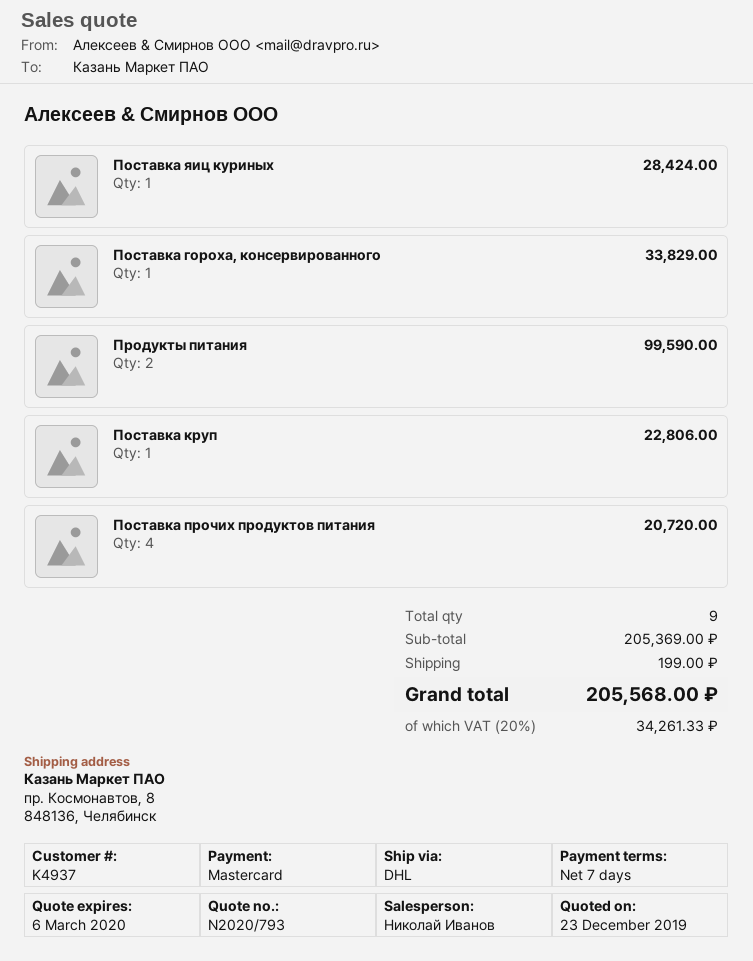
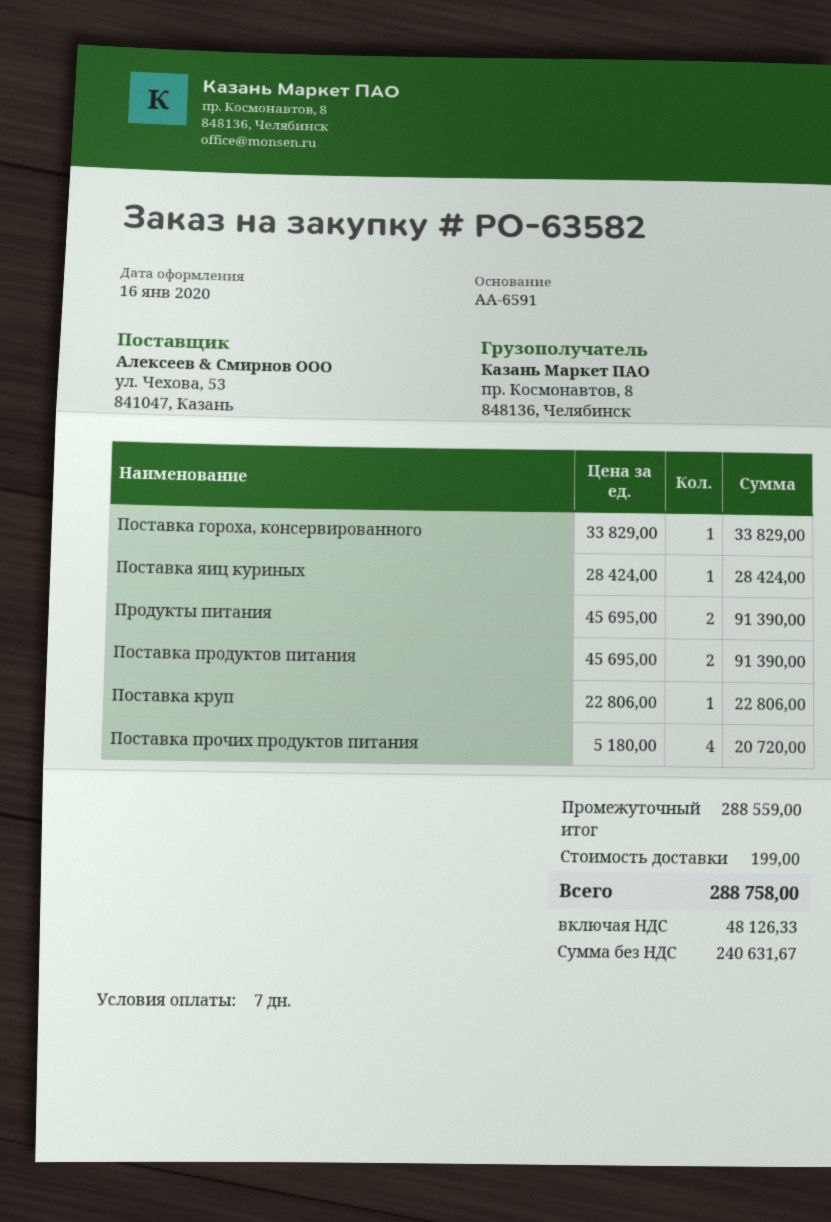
Продукты питания: 2 for 99590.00 -> 2 for 91390.00
Поставка продуктов питания: none -> 2 for 91390.00
subtotal: 205369.00 -> 288559.00
tax: 34261.33 -> 48126.33
total: 205568.00 -> 288758.00

